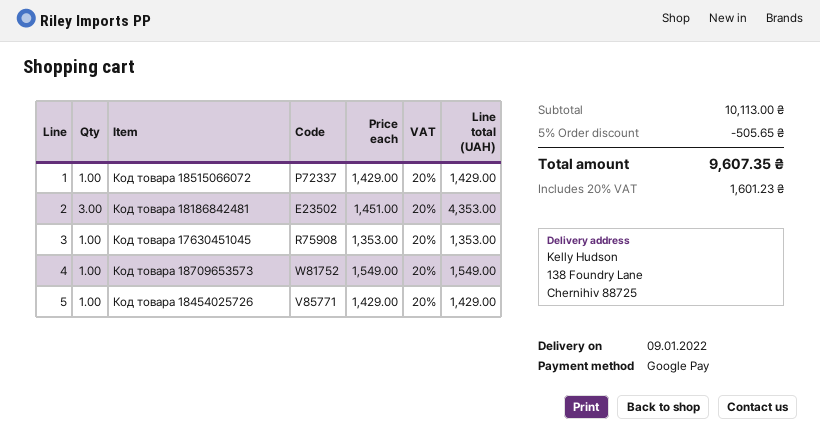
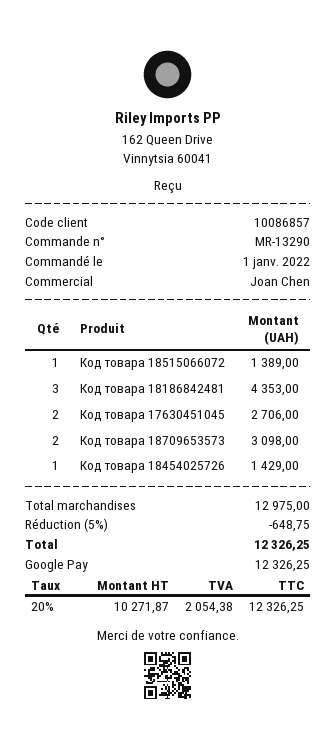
Код товара 18515066072: 1 for 1429.00 -> 1 for 1389.00
Код товара 17630451045: 1 for 1353.00 -> 2 for 2706.00
Код товара 18709653573: 1 for 1549.00 -> 2 for 3098.00
subtotal: 10113.00 -> 12975.00
discount: 5% = 505.65 -> 5% = 648.75
tax: 20% = 1601.23 -> 20% = 2054.38
total: 9607.35 -> 12326.25

